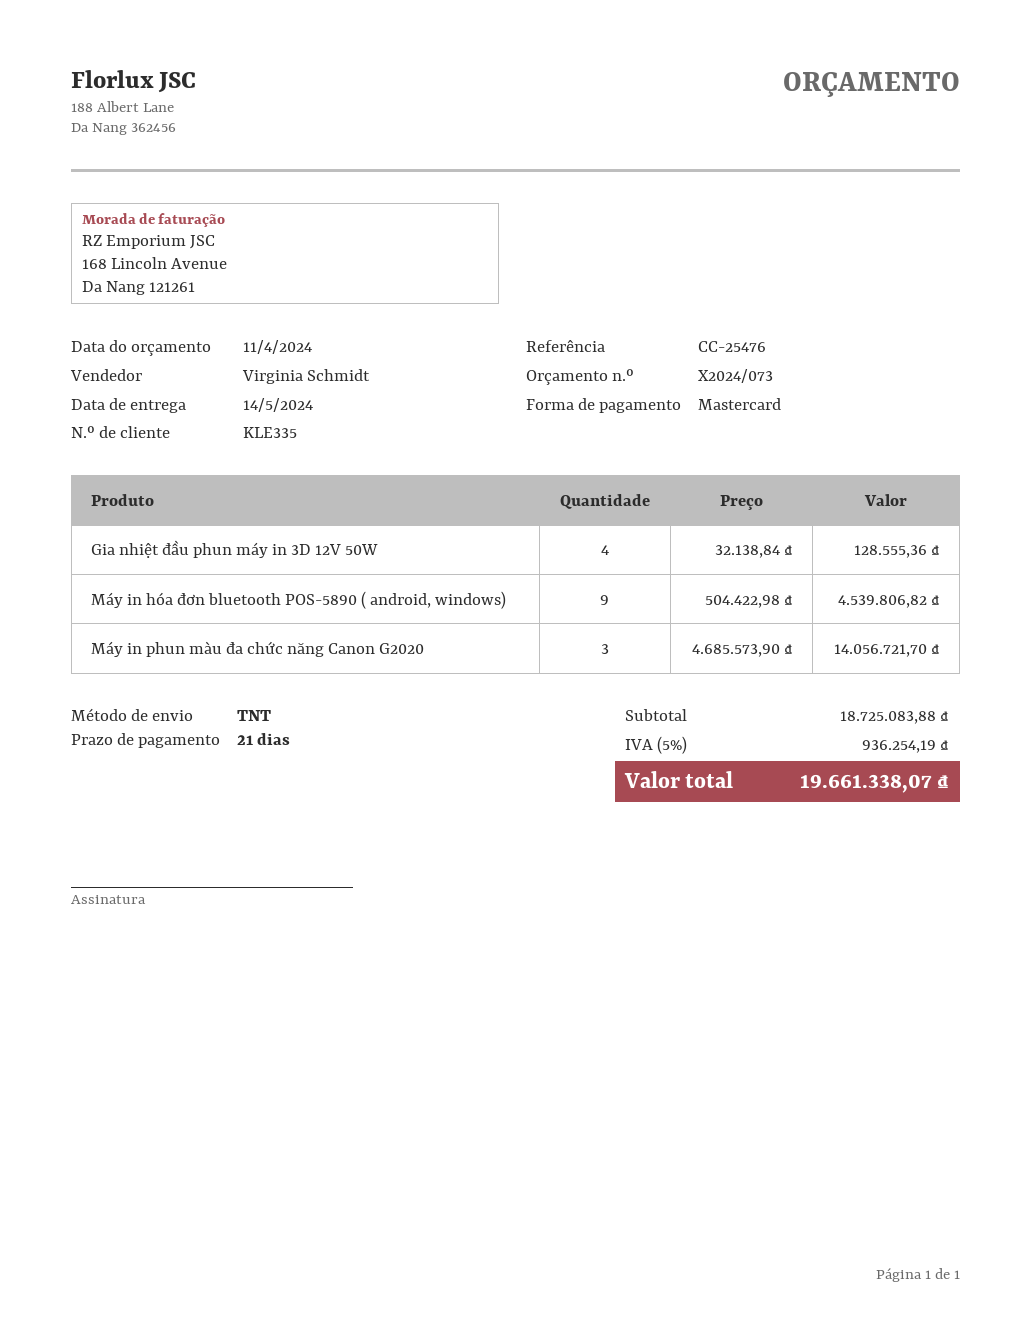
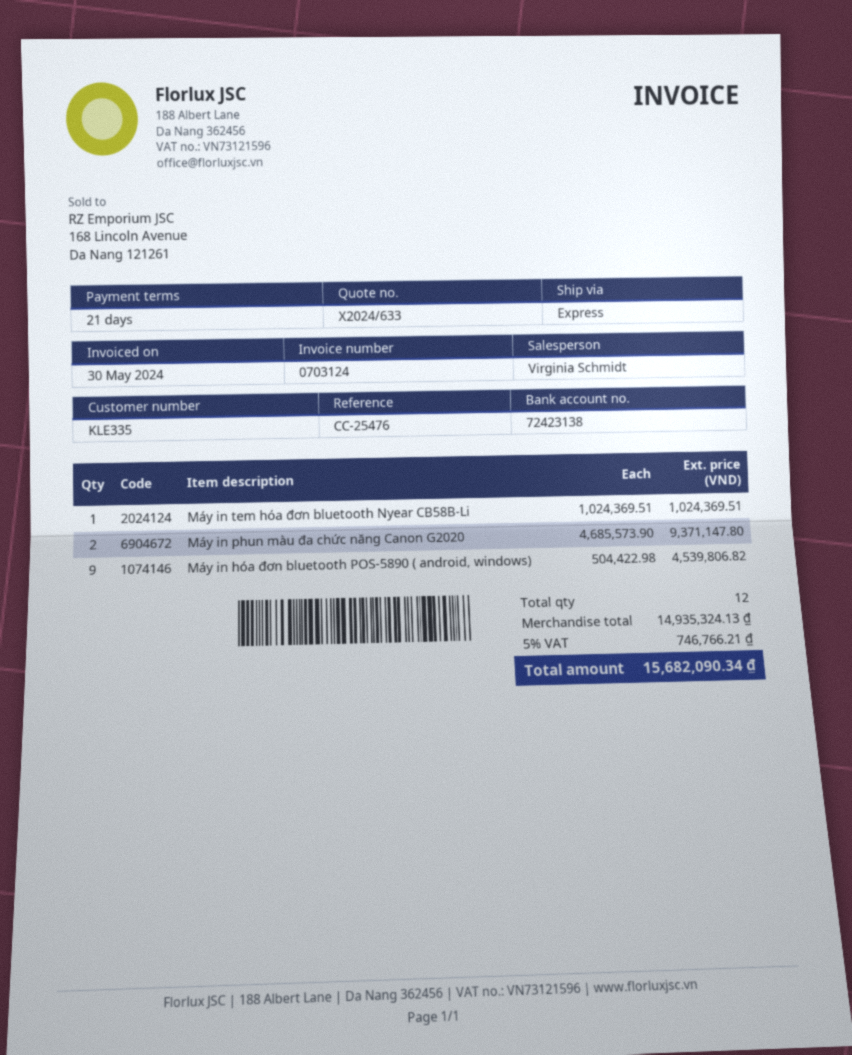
quote number: X2024/073 -> X2024/633
shipping method: TNT -> express
Gia nhiệt đầu phun máy in 3D 12V 50W: 4 x 32138.84 = 128555.36 -> none
Máy in phun màu đa chức năng Canon G2020: 3 x 4685573.90 = 14056721.70 -> 2 x 4685573.90 = 9371147.80
Máy in tem hóa đơn bluetooth Nyear CB58B-Li: none -> 1 x 1024369.51 = 1024369.51
subtotal: 18725083.88 -> 14935324.13
tax: 5% = 936254.19 -> 5% = 746766.21
total: 19661338.07 -> 15682090.34

